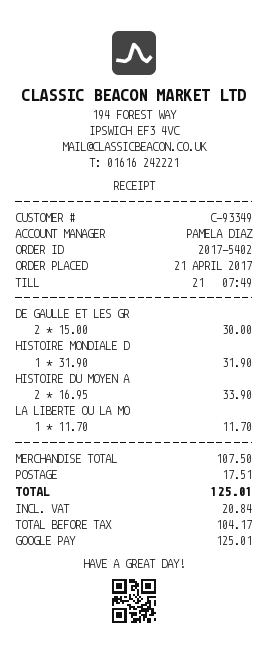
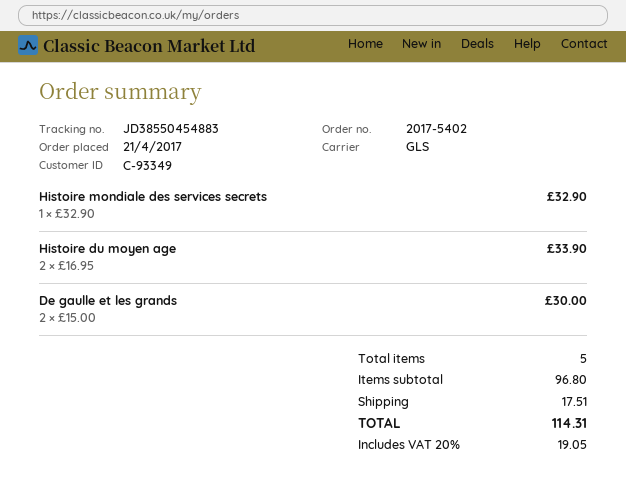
HISTOIRE MONDIALE D: 1 x 31.90 = 31.90 -> 1 x 32.90 = 32.90
LA LIBERTE OU LA MO: 1 x 11.70 = 11.70 -> none
subtotal: 107.50 -> 96.80
tax: 20.84 -> 19.05
total: 125.01 -> 114.31

